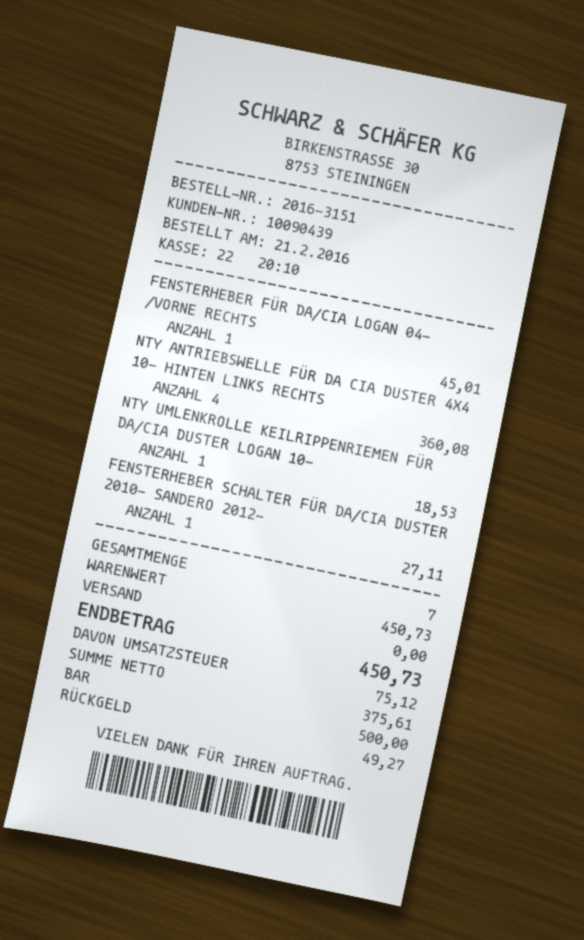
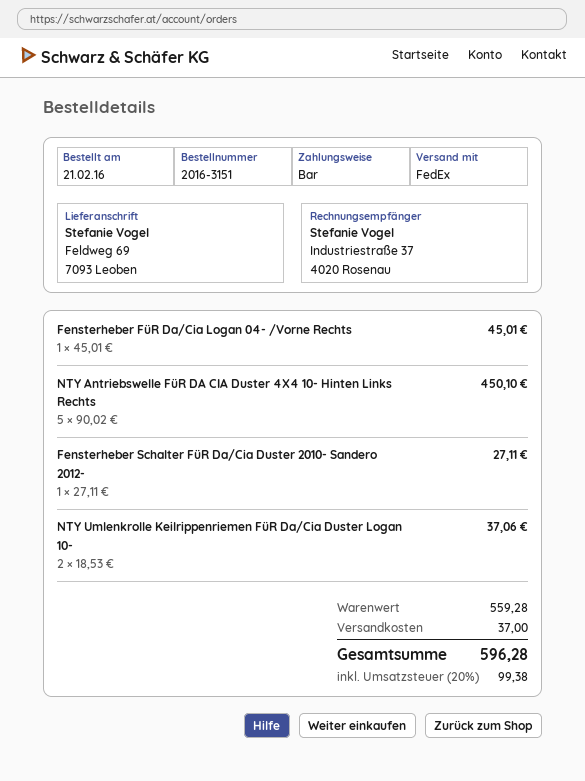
NTY ANTRIEBSWELLE FÜR DA CIA DUSTER 4X4 10- HINTEN LINKS RECHTS: 4 for 360.08 -> 5 for 450.10
NTY UMLENKROLLE KEILRIPPENRIEMEN FÜR DA/CIA DUSTER LOGAN 10-: 1 for 18.53 -> 2 for 37.06
subtotal: 450.73 -> 559.28
shipping: 0.00 -> 37.00
tax: 75.12 -> 99.38
total: 450.73 -> 596.28

